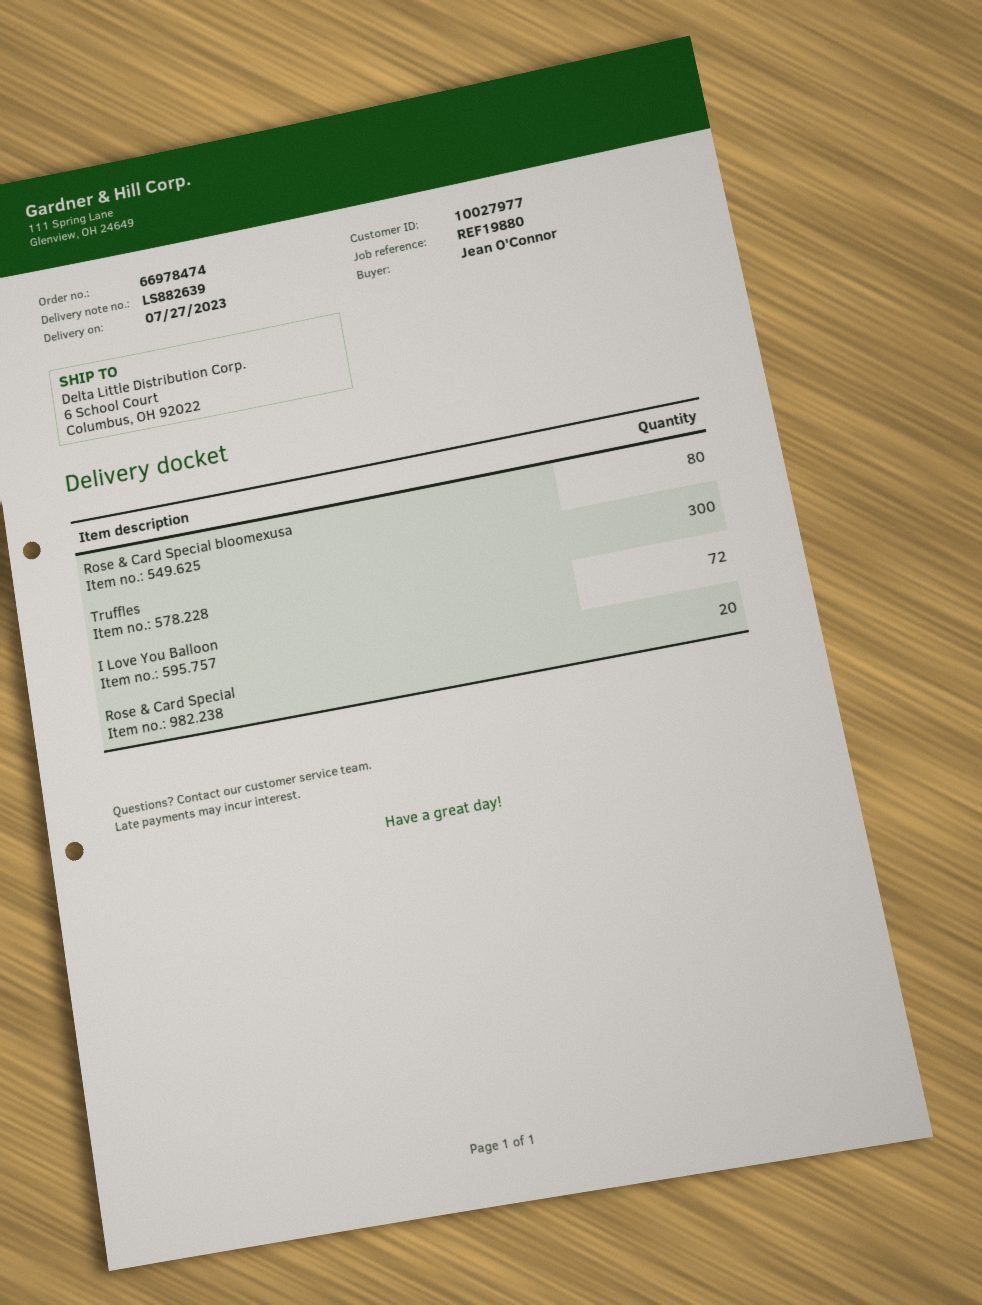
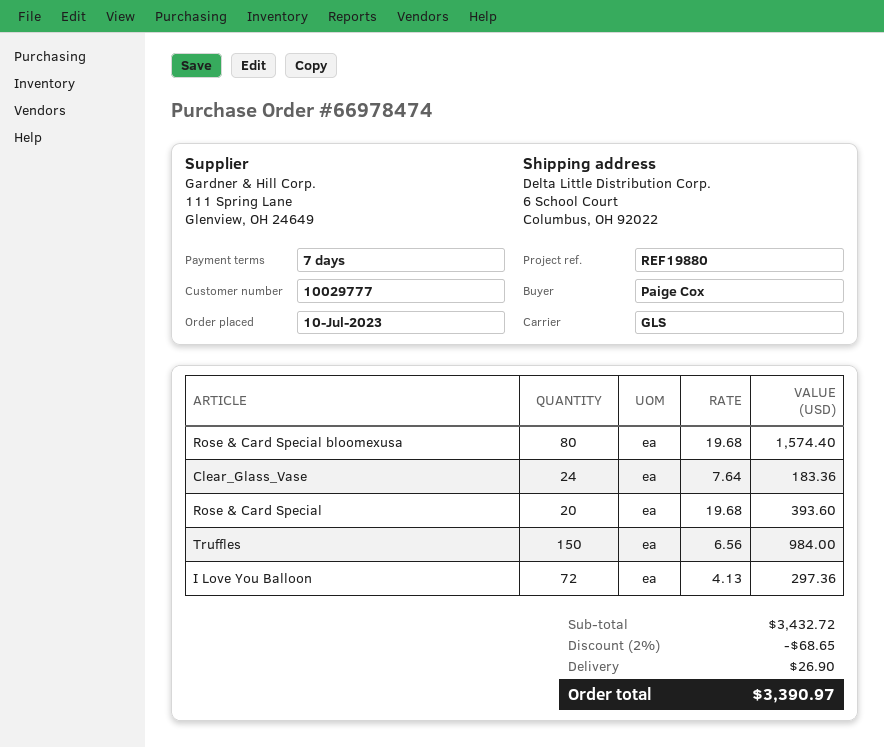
customer number: 10027977 -> 10029777
ordered by: Jean O'Connor -> Paige Cox
Truffles: 300 -> 150
Clear_Glass_Vase: none -> 24

